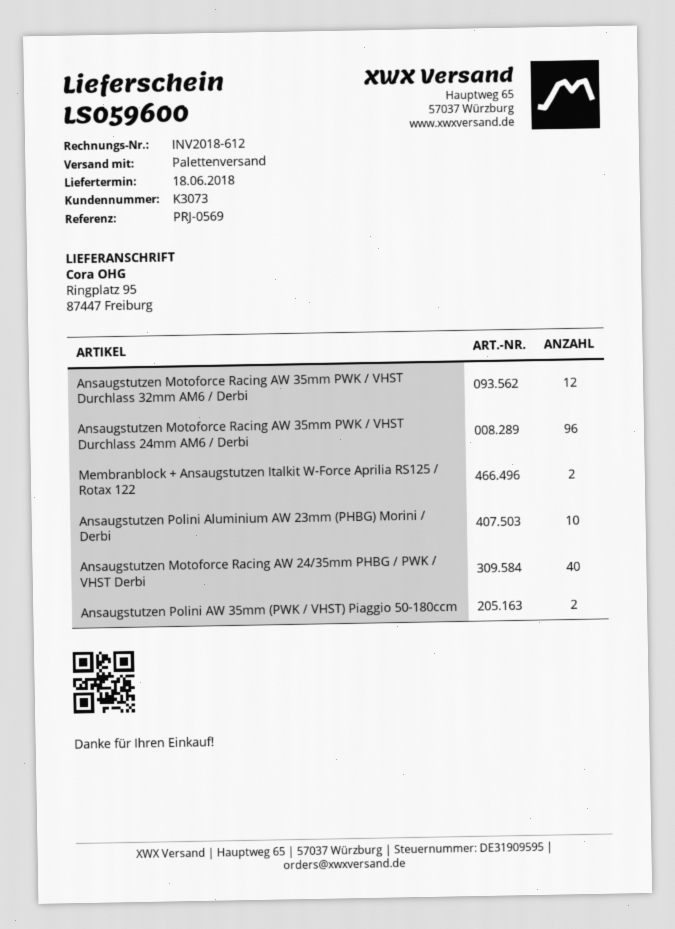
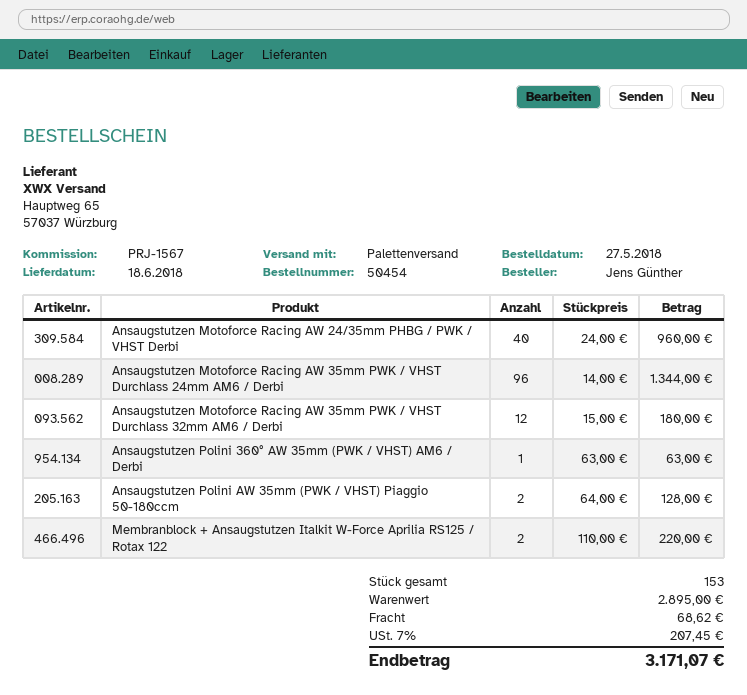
reference: PRJ-0569 -> PRJ-1567
Ansaugstutzen Polini Aluminium AW 23mm (PHBG) Morini / Derbi: 10 -> none
Ansaugstutzen Polini 360° AW 35mm (PWK / VHST) AM6 / Derbi: none -> 1

